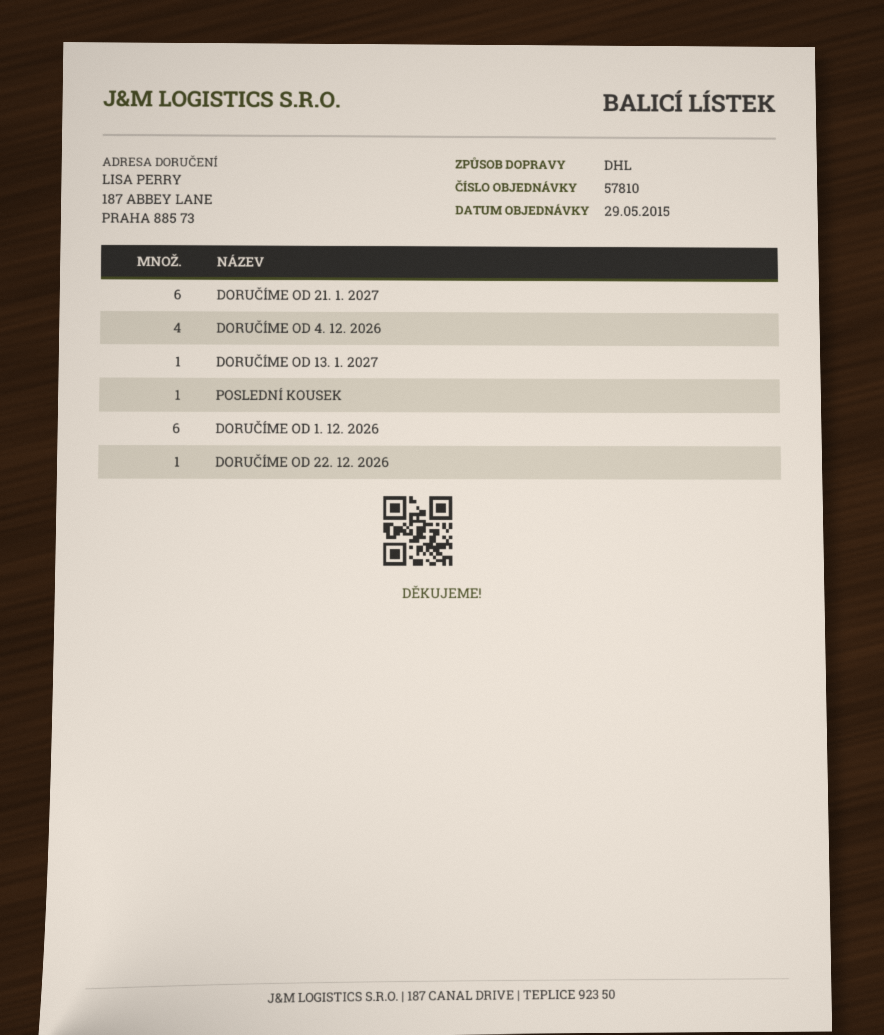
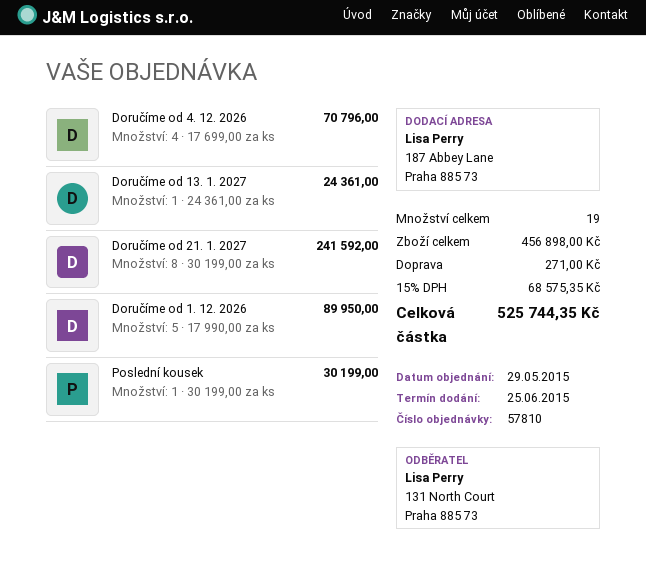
DORUČÍME OD 21. 1. 2027: 6 -> 8
DORUČÍME OD 1. 12. 2026: 6 -> 5
DORUČÍME OD 22. 12. 2026: 1 -> none

